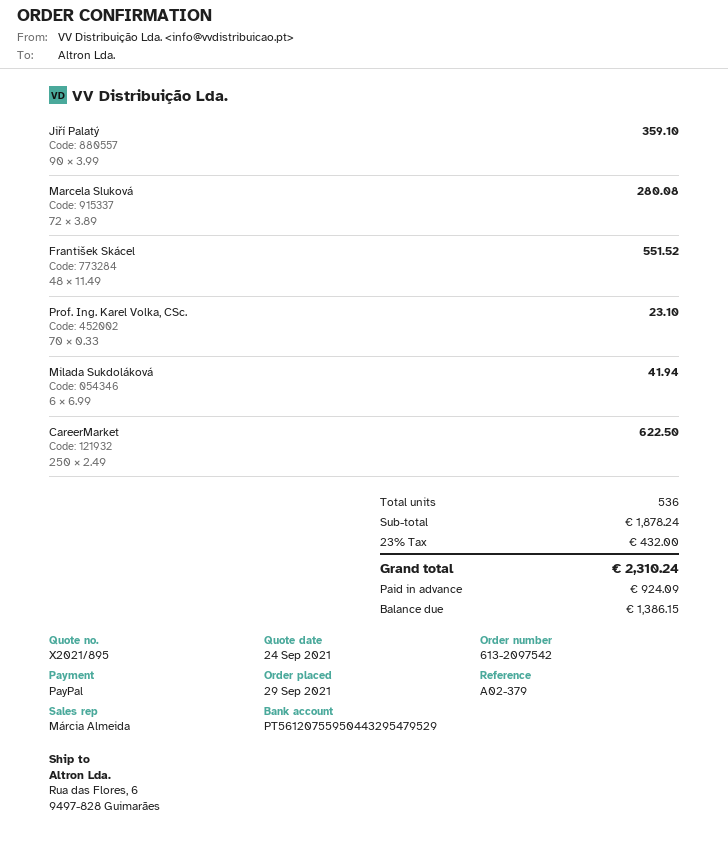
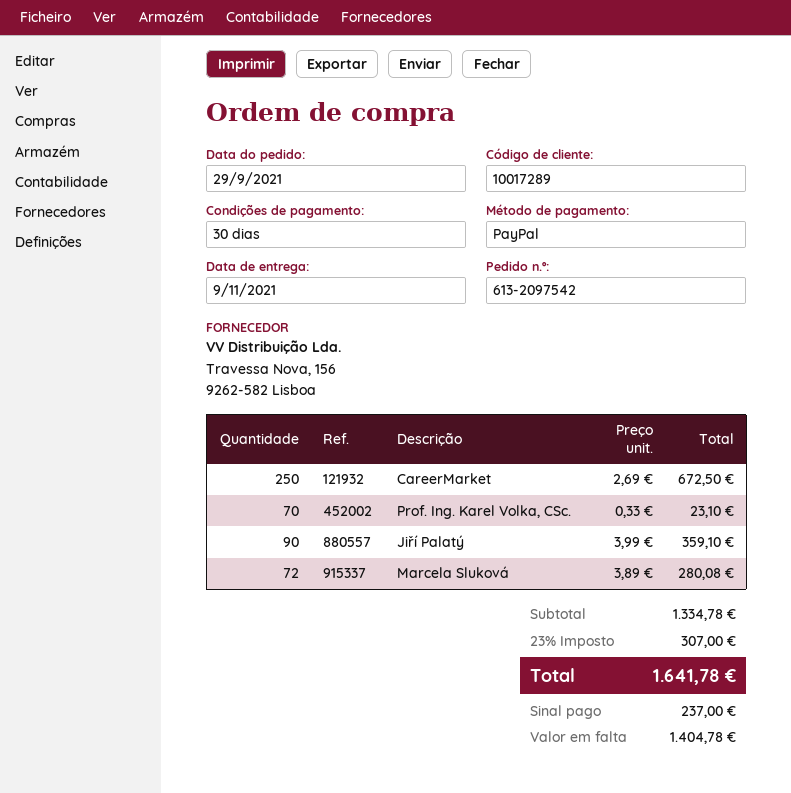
František Skácel: 48 x 11.49 = 551.52 -> none
Milada Sukdoláková: 6 x 6.99 = 41.94 -> none
CareerMarket: 250 x 2.49 = 622.50 -> 250 x 2.69 = 672.50
subtotal: 1878.24 -> 1334.78
tax: 23% = 432.00 -> 23% = 307.00
total: 2310.24 -> 1641.78
deposit: 924.09 -> 237.00
balance: 1386.15 -> 1404.78

